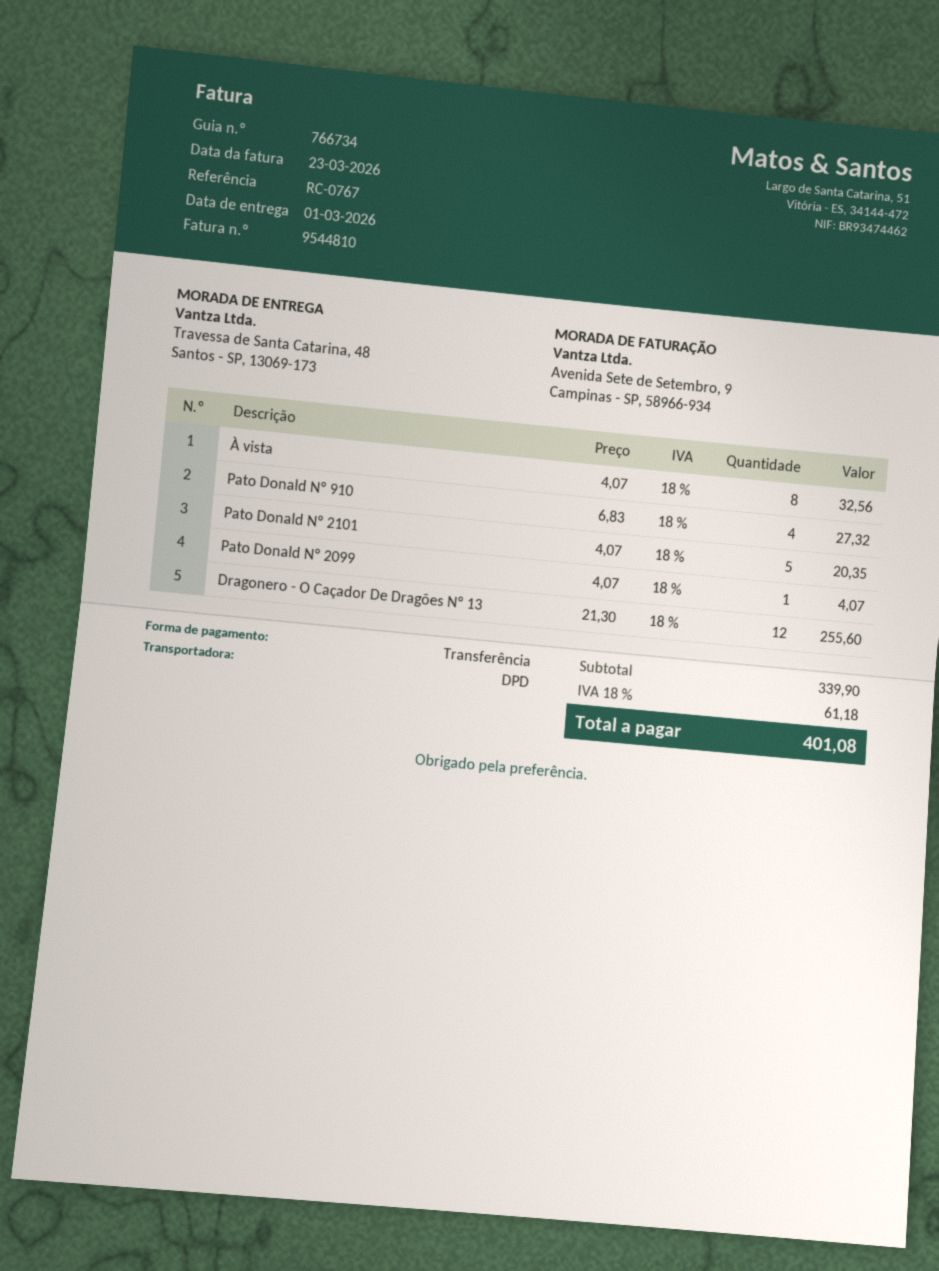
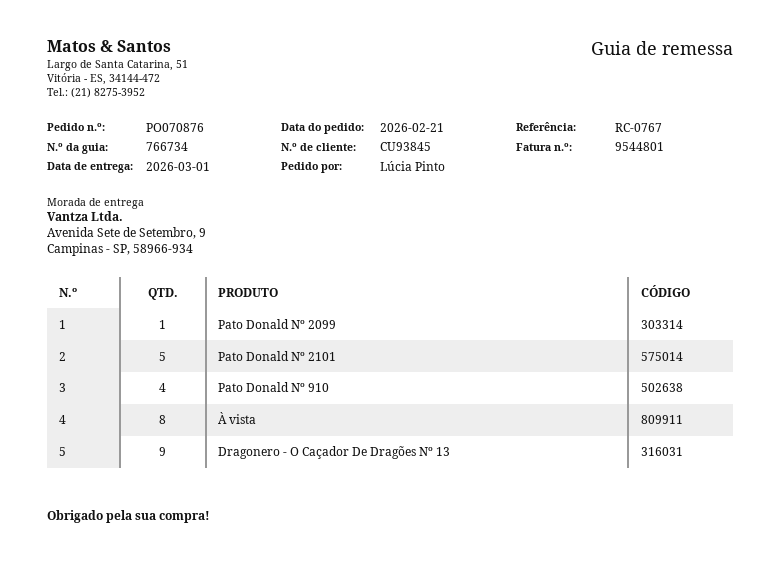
invoice number: 9544810 -> 9544801
ship to: Travessa de Santa Catarina, 48, Santos - SP, 13069-173 -> Avenida Sete de Setembro, 9, Campinas - SP, 58966-934
Dragonero - O Caçador De Dragões Nº 13: 12 -> 9

